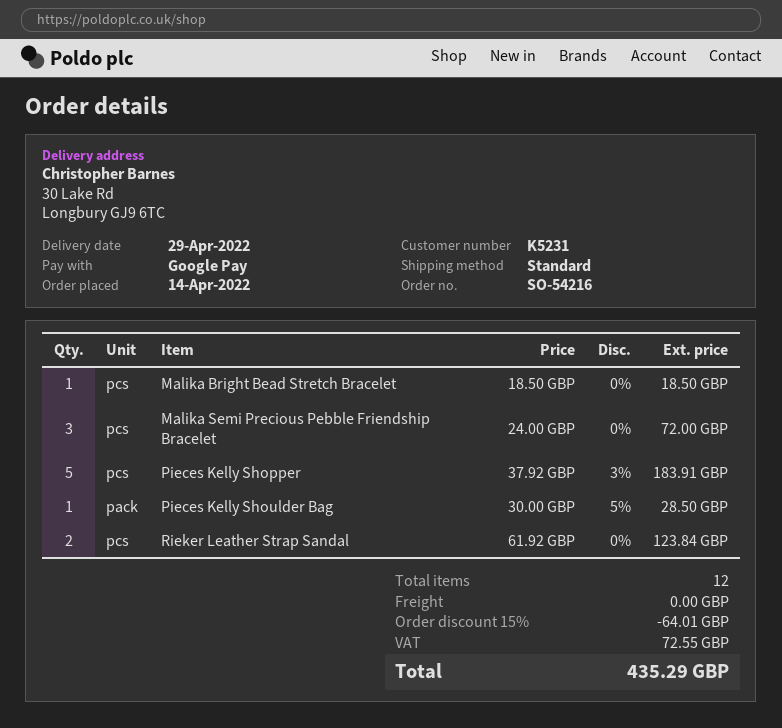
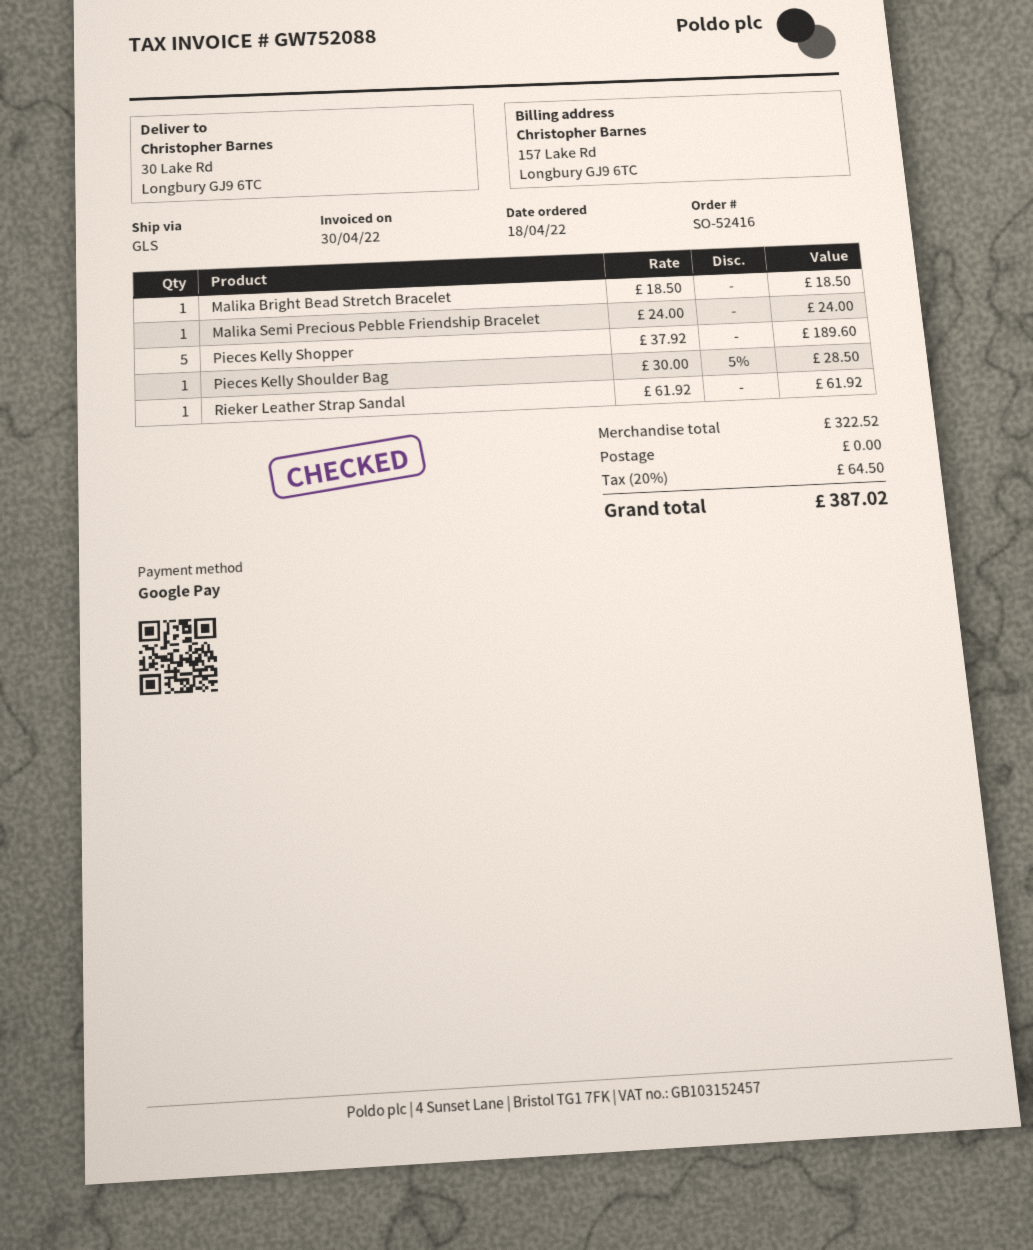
order number: SO-54216 -> SO-52416
order date: 2022-04-14 -> 2022-04-18
shipping method: standard -> GLS
Malika Semi Precious Pebble Friendship Bracelet: 3 x 24.00 = 72.00 -> 1 x 24.00 = 24.00
Pieces Kelly Shopper: 5 x 37.92 - 3% = 183.91 -> 5 x 37.92 = 189.60
Rieker Leather Strap Sandal: 2 x 61.92 = 123.84 -> 1 x 61.92 = 61.92
discount: 15% = 64.01 -> none
tax: 72.55 -> 64.50
total: 435.29 -> 387.02

